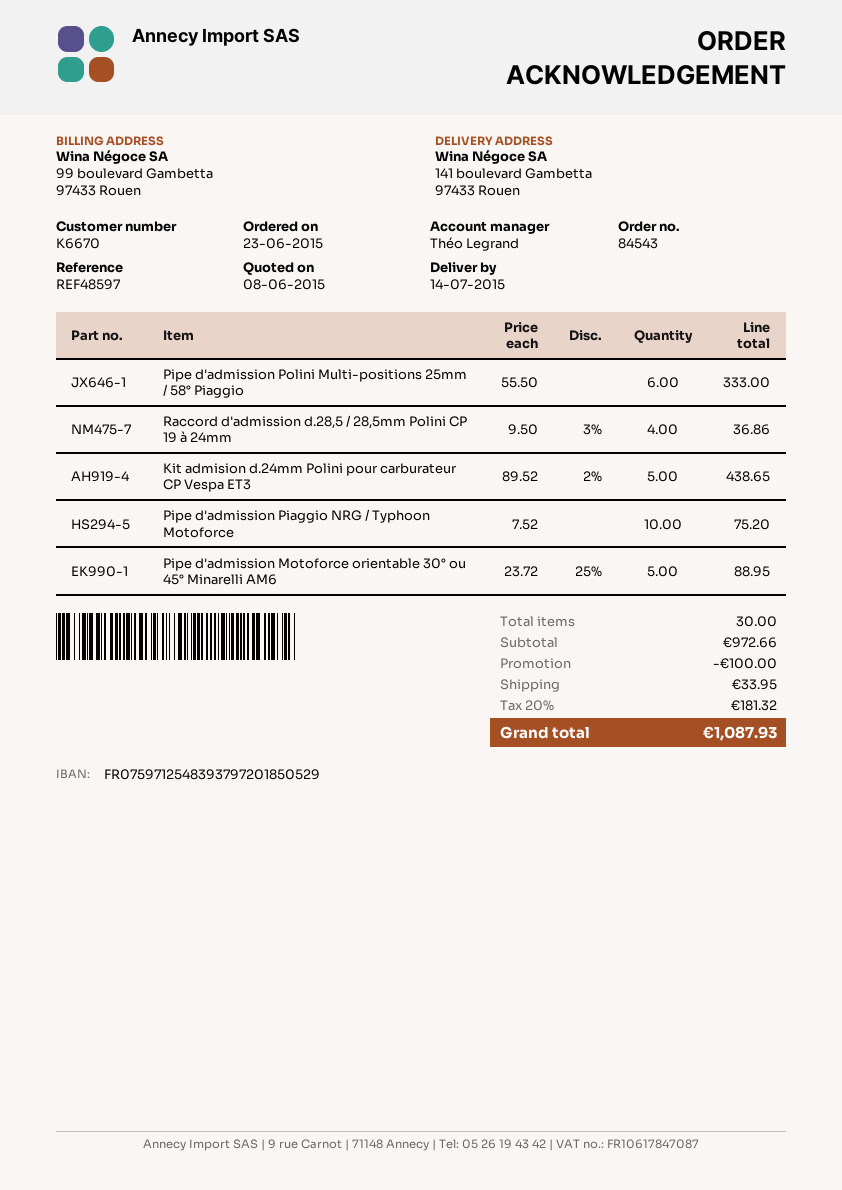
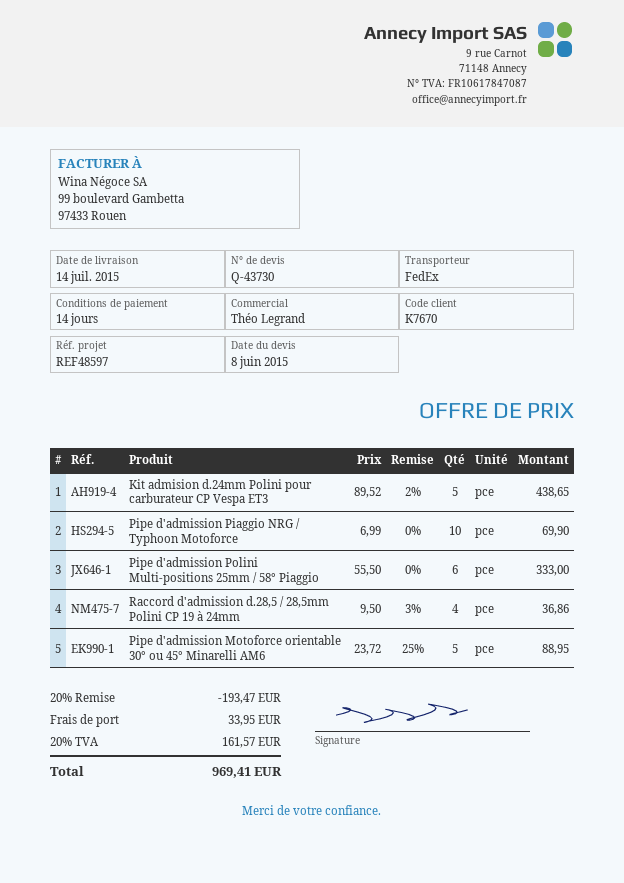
customer number: K6670 -> K7670
Pipe d'admission Piaggio NRG / Typhoon Motoforce: 10 x 7.52 = 75.20 -> 10 x 6.99 = 69.90
discount: 100.00 -> 193.47
tax: 20% = 181.32 -> 20% = 161.57
total: 1087.93 -> 969.41

